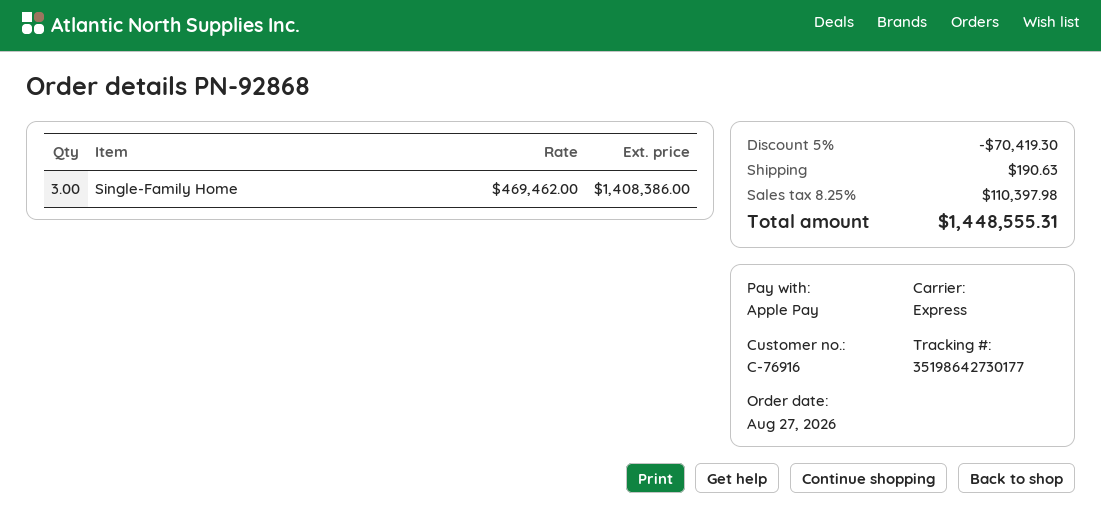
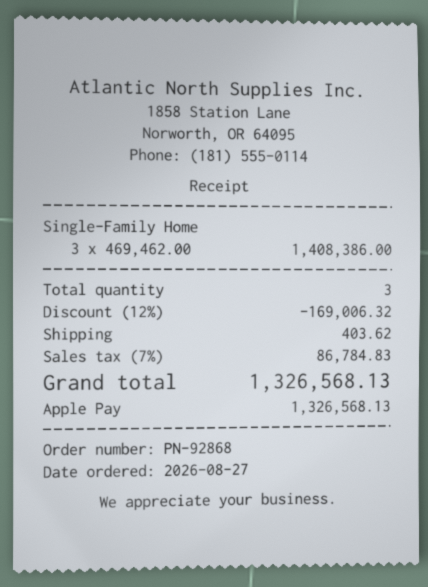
discount: 5% = 70419.30 -> 12% = 169006.32
shipping: 190.63 -> 403.62
tax: 8.25% = 110397.98 -> 7% = 86784.83
total: 1448555.31 -> 1326568.13

